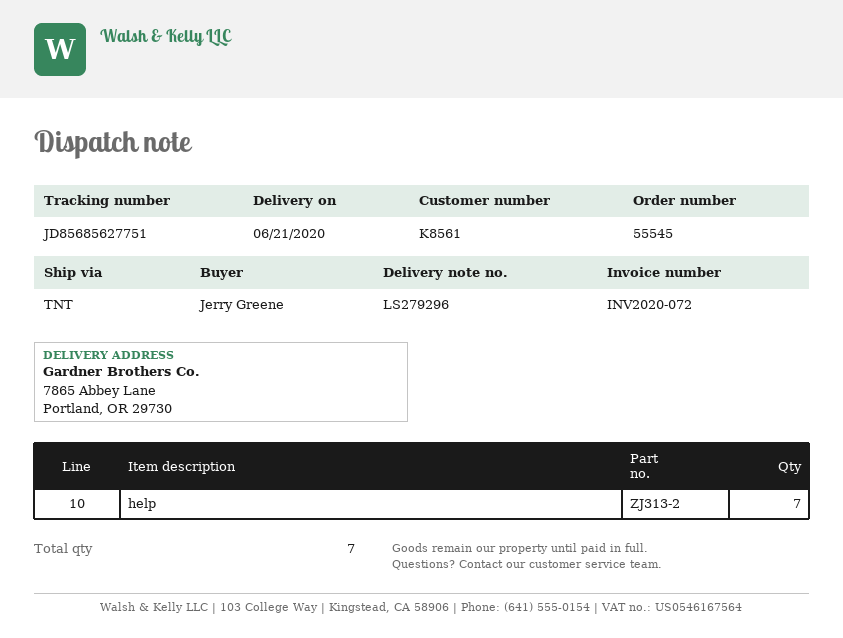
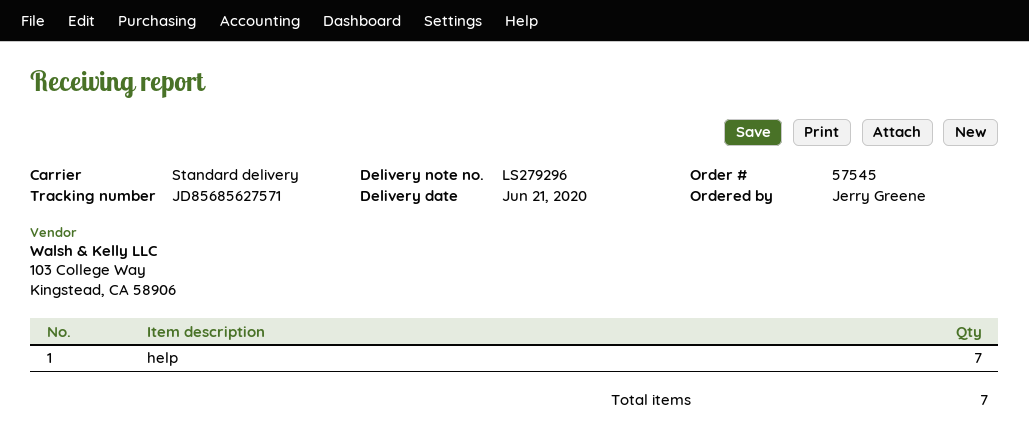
order number: 55545 -> 57545
shipping method: TNT -> standard
tracking number: JD85685627751 -> JD85685627571

